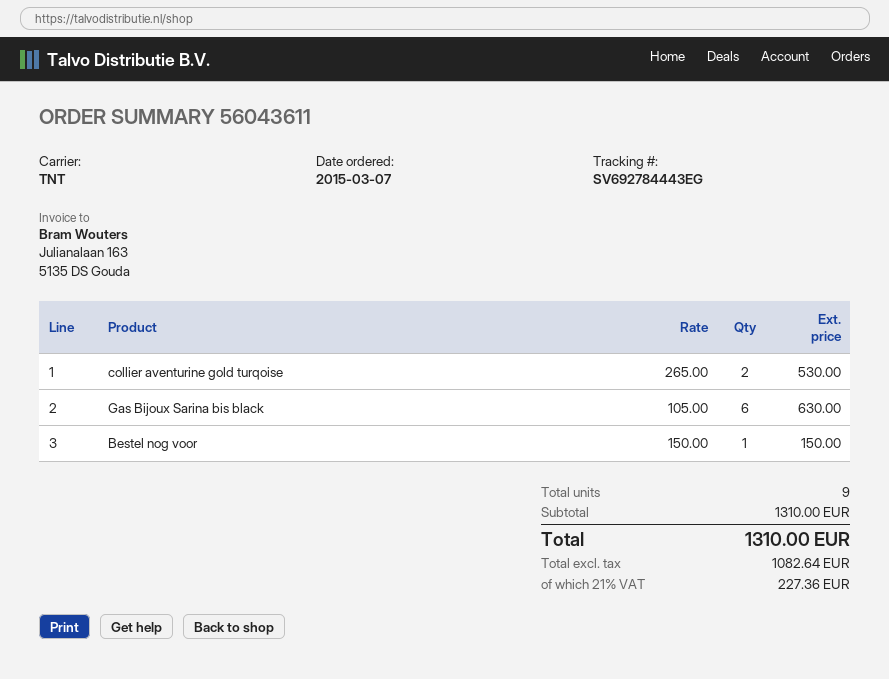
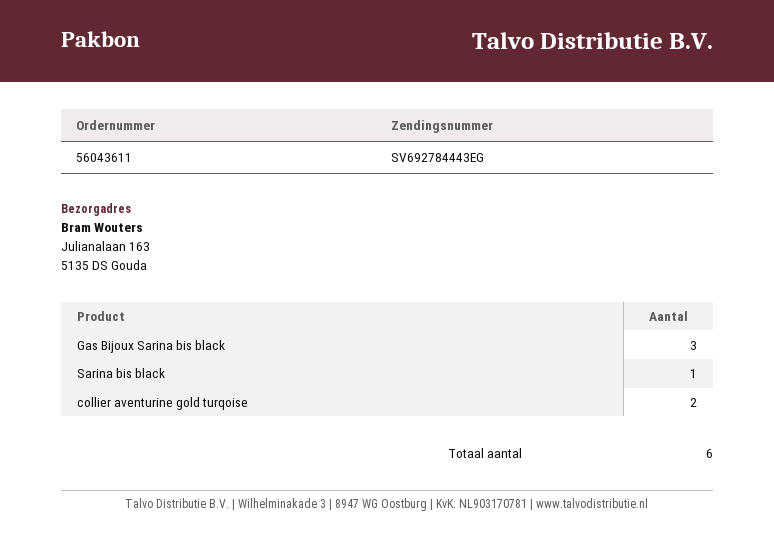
Gas Bijoux Sarina bis black: 6 -> 3
Bestel nog voor: 1 -> none
Sarina bis black: none -> 1
total quantity: 9 -> 6

